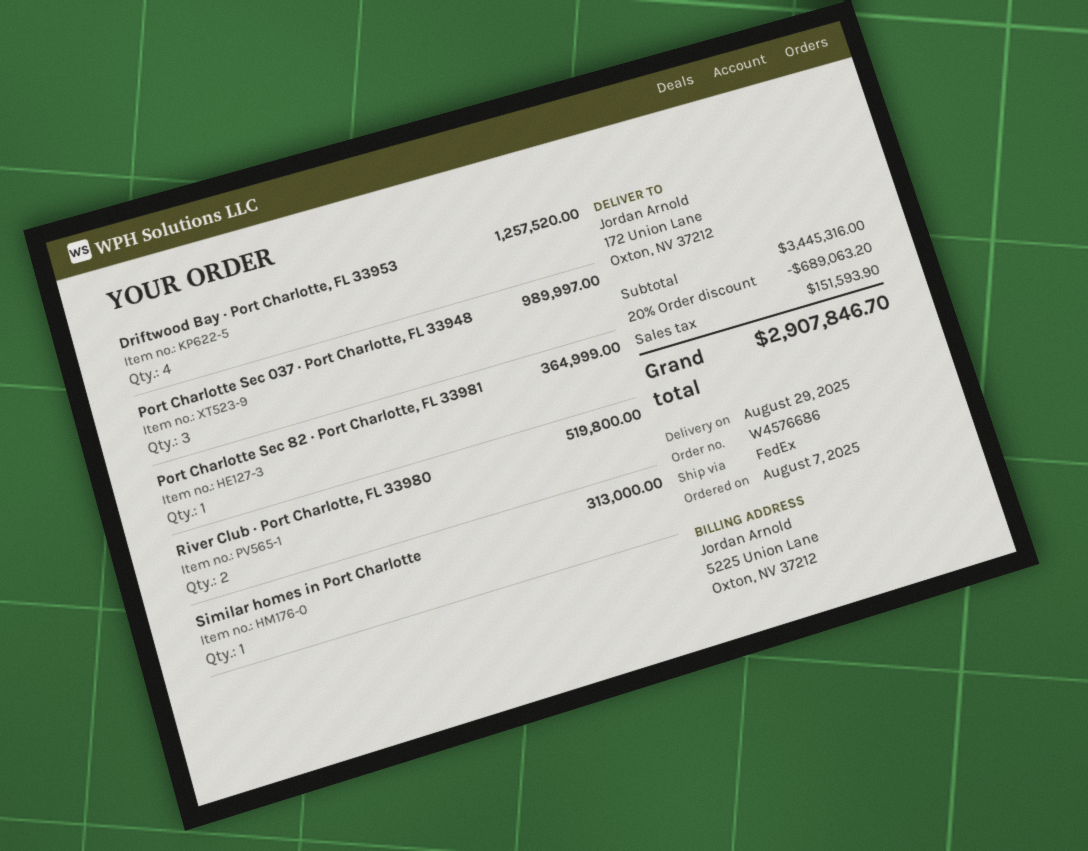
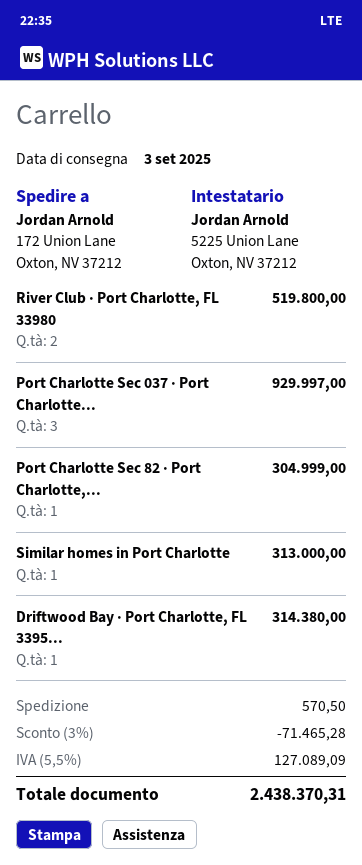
delivery date: 2025-08-29 -> 2025-09-03
Driftwood Bay · Port Charlotte, FL 33953: 4 for 1257520.00 -> 1 for 314380.00
Port Charlotte Sec 037 · Port Charlotte, FL 33948: 3 for 989997.00 -> 3 for 929997.00
Port Charlotte Sec 82 · Port Charlotte, FL 33981: 1 for 364999.00 -> 1 for 304999.00
discount: 20% = 689063.20 -> 3% = 71465.28
shipping: none -> 570.50
tax: 151593.90 -> 127089.09
total: 2907846.70 -> 2438370.31

